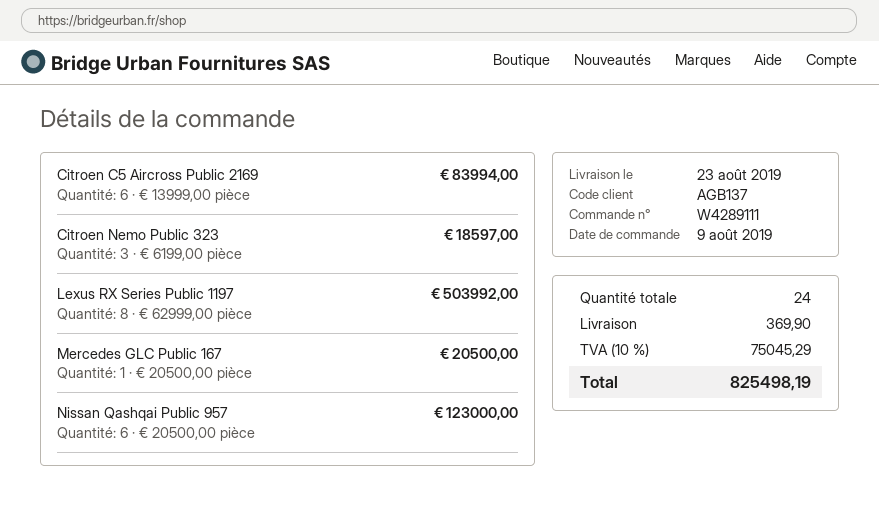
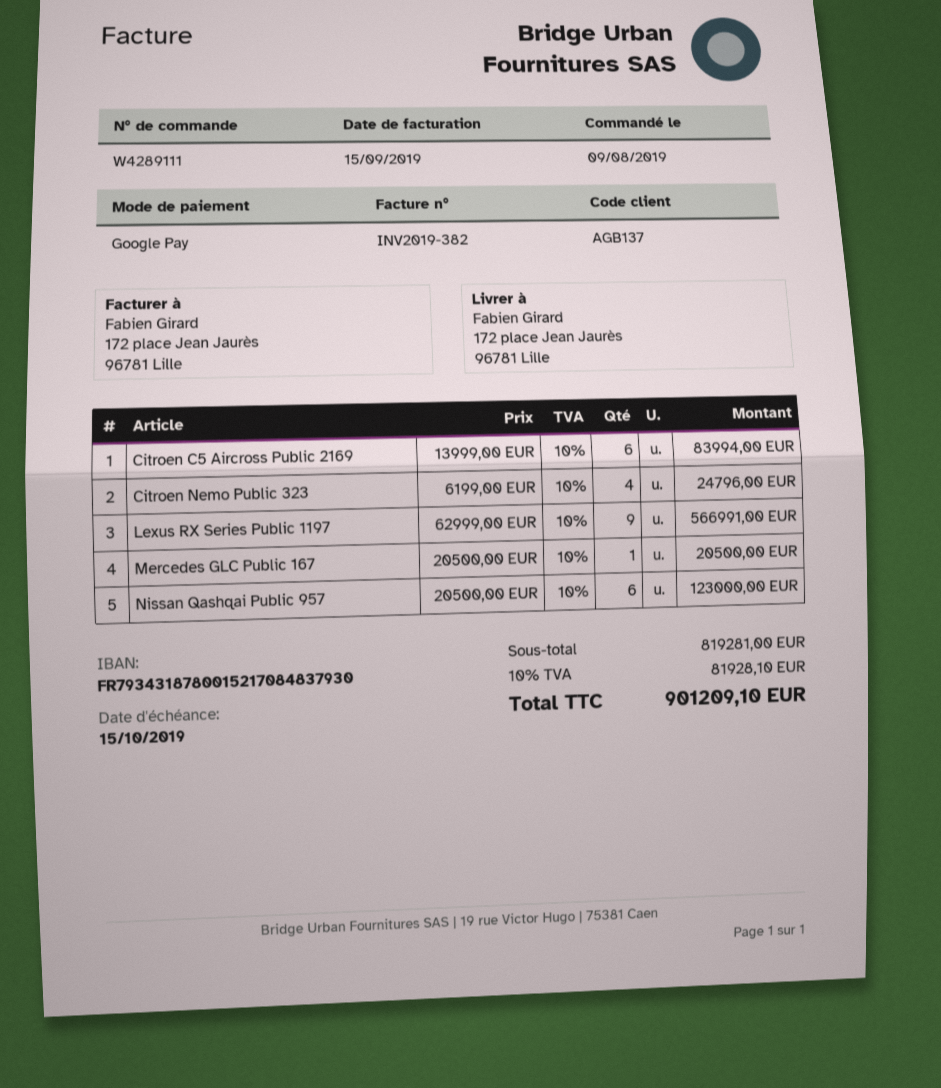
Citroen Nemo Public 323: 3 x 6199.00 = 18597.00 -> 4 x 6199.00 = 24796.00
Lexus RX Series Public 1197: 8 x 62999.00 = 503992.00 -> 9 x 62999.00 = 566991.00
shipping: 369.90 -> none
tax: 10% = 75045.29 -> 10% = 81928.10
total: 825498.19 -> 901209.10

